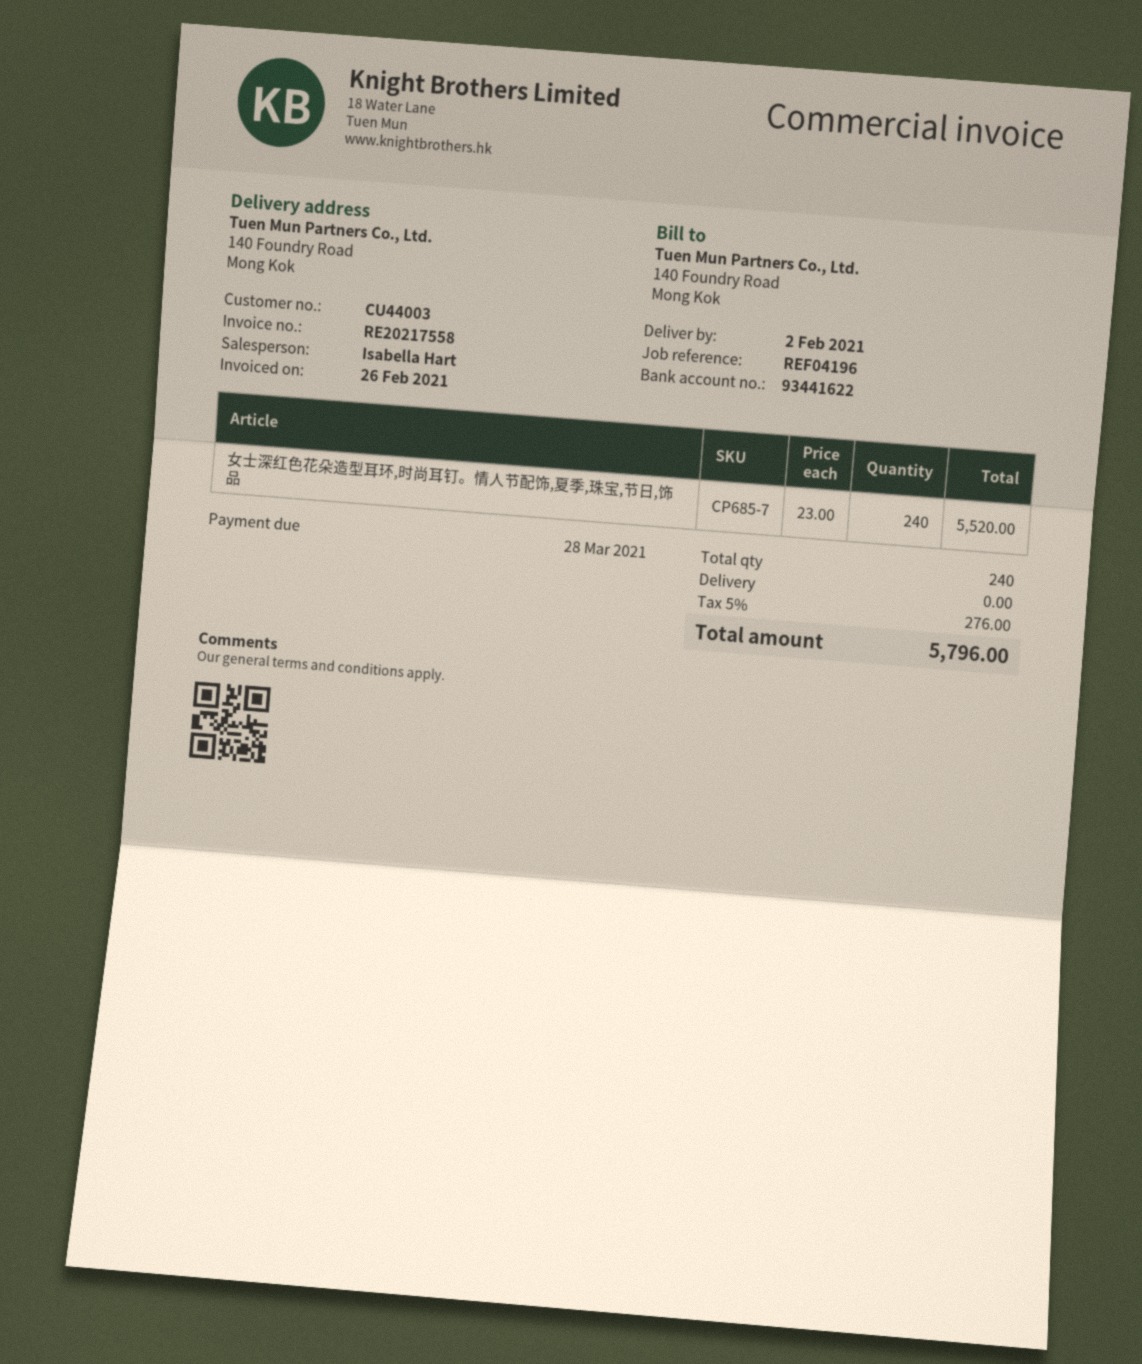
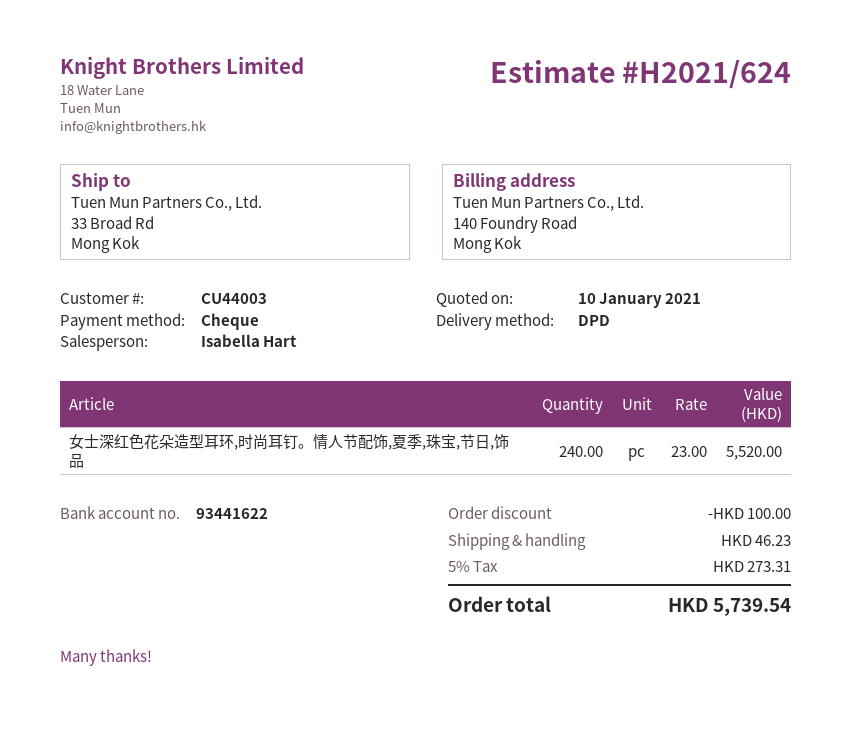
ship to: 140 Foundry Road, Mong Kok -> 33 Broad Rd, Mong Kok
discount: none -> 100.00
shipping: 0.00 -> 46.23
tax: 5% = 276.00 -> 5% = 273.31
total: 5796.00 -> 5739.54

